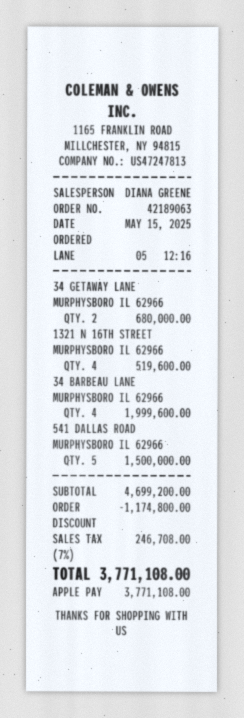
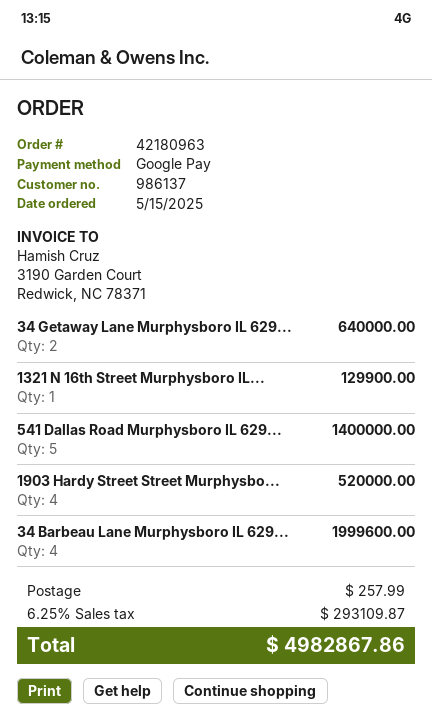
order number: 42189063 -> 42180963
payment method: Apple Pay -> Google Pay
34 GETAWAY LANE MURPHYSBORO IL 62966: 2 for 680000.00 -> 2 for 640000.00
1321 N 16TH STREET MURPHYSBORO IL 62966: 4 for 519600.00 -> 1 for 129900.00
541 DALLAS ROAD MURPHYSBORO IL 62966: 5 for 1500000.00 -> 5 for 1400000.00
1903 Hardy Street Street Murphysbo...: none -> 4 for 520000.00
discount: 1174800.00 -> none
shipping: none -> 257.99
tax: 7% = 246708.00 -> 6.25% = 293109.87
total: 3771108.00 -> 4982867.86

